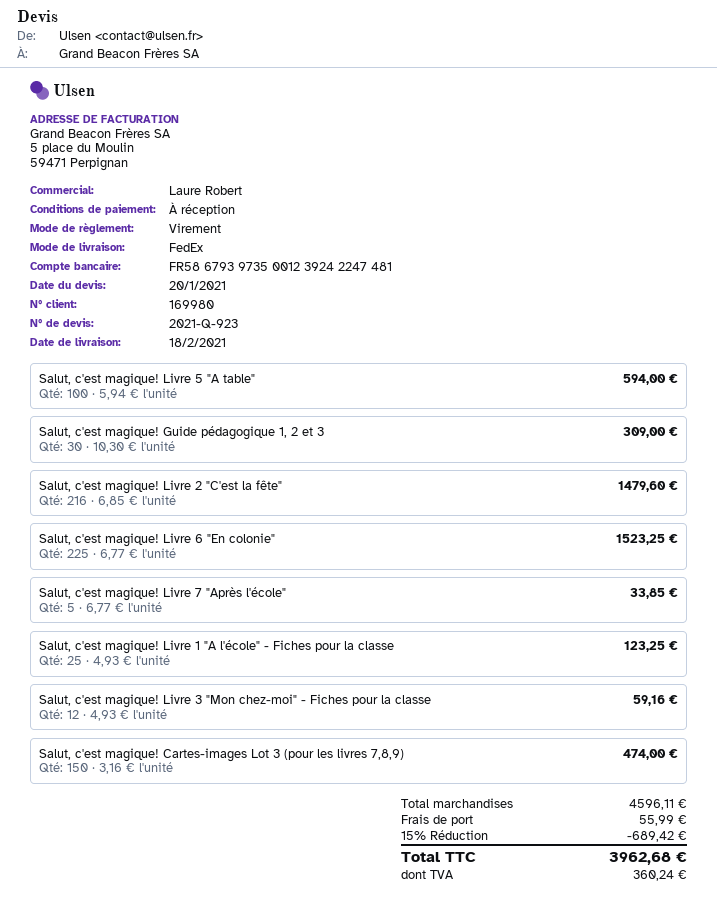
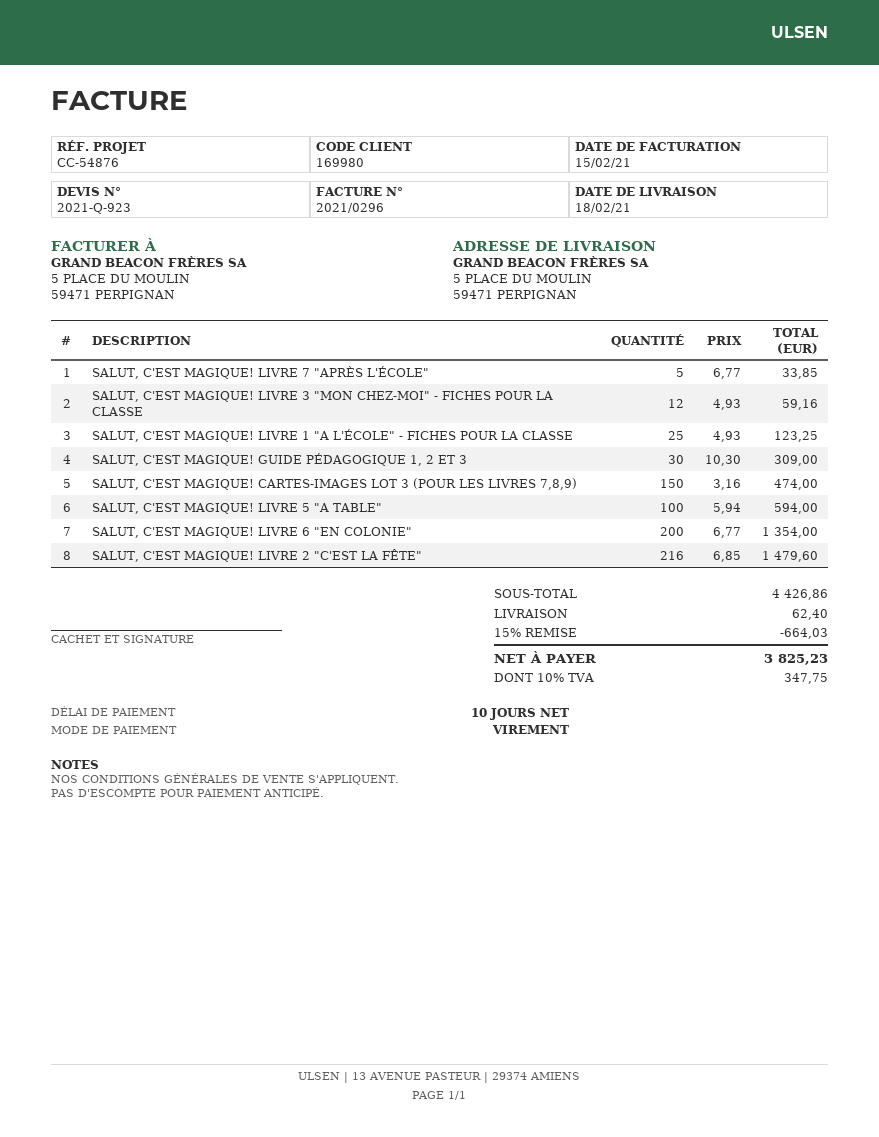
payment terms: on receipt -> 10 days
Salut, c'est magique! Livre 6 "En colonie": 225 x 6.77 = 1523.25 -> 200 x 6.77 = 1354.00
subtotal: 4596.11 -> 4426.86
discount: 15% = 689.42 -> 15% = 664.03
shipping: 55.99 -> 62.40
tax: 360.24 -> 347.75
total: 3962.68 -> 3825.23

